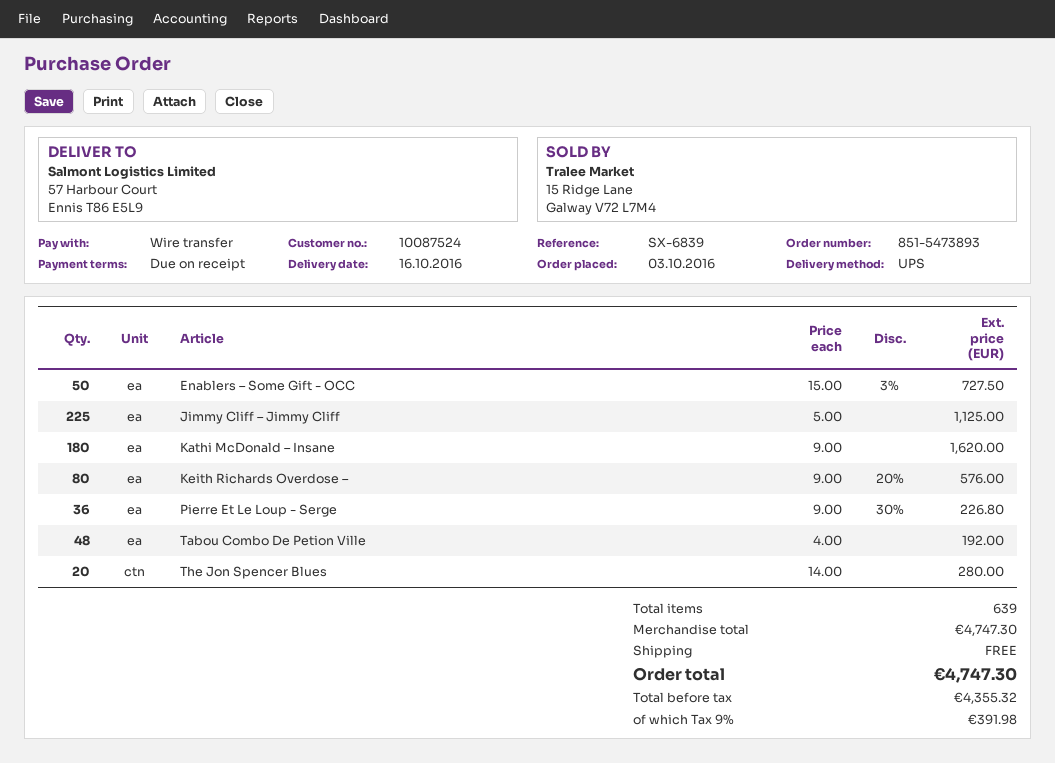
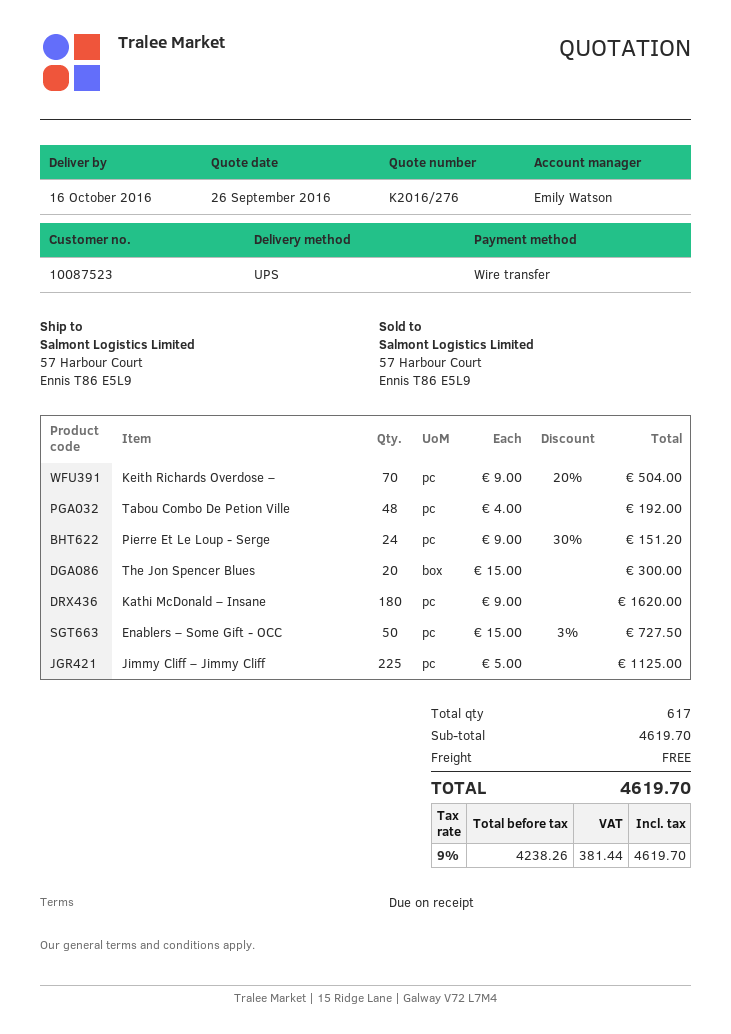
customer number: 10087524 -> 10087523
Keith Richards Overdose –: 80 x 9.00 - 20% = 576.00 -> 70 x 9.00 - 20% = 504.00
Pierre Et Le Loup - Serge: 36 x 9.00 - 30% = 226.80 -> 24 x 9.00 - 30% = 151.20
The Jon Spencer Blues: 20 x 14.00 = 280.00 -> 20 x 15.00 = 300.00
total quantity: 639 -> 617
subtotal: 4747.30 -> 4619.70
net: 4355.32 -> 4238.26
tax: 9% = 391.98 -> 9% = 381.44
total: 4747.30 -> 4619.70

